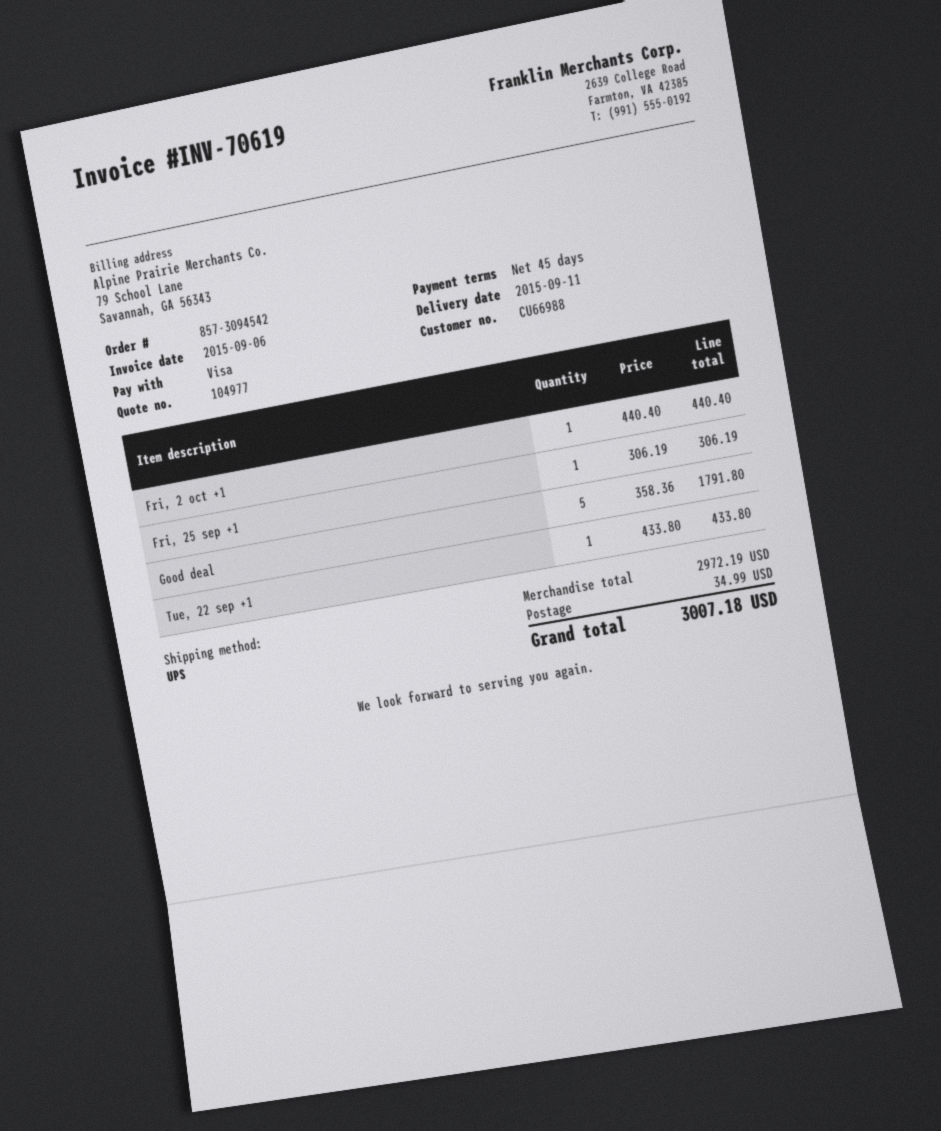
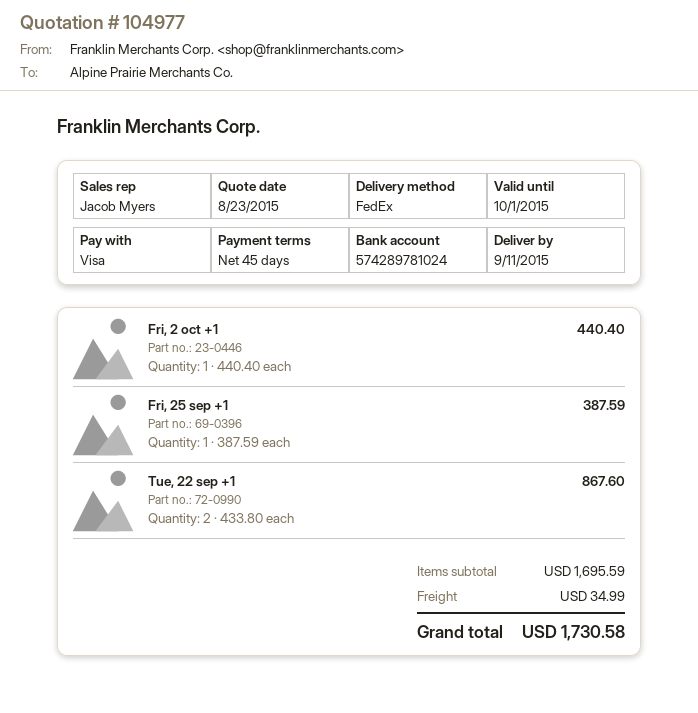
shipping method: UPS -> FedEx
Fri, 25 sep +1: 1 x 306.19 = 306.19 -> 1 x 387.59 = 387.59
Good deal: 5 x 358.36 = 1791.80 -> none
Tue, 22 sep +1: 1 x 433.80 = 433.80 -> 2 x 433.80 = 867.60
subtotal: 2972.19 -> 1695.59
total: 3007.18 -> 1730.58

